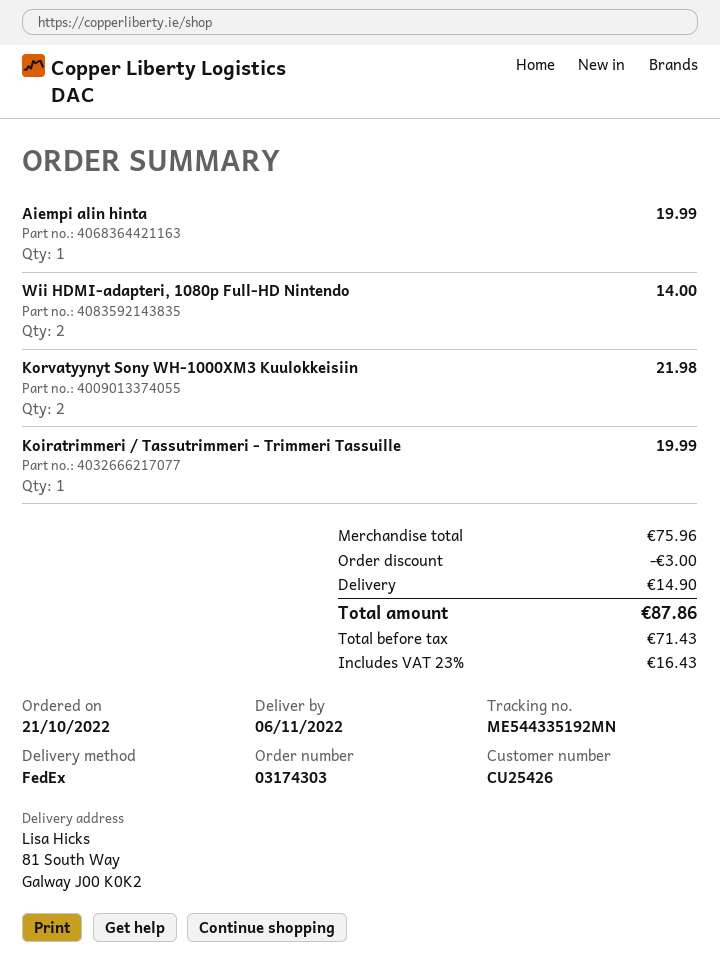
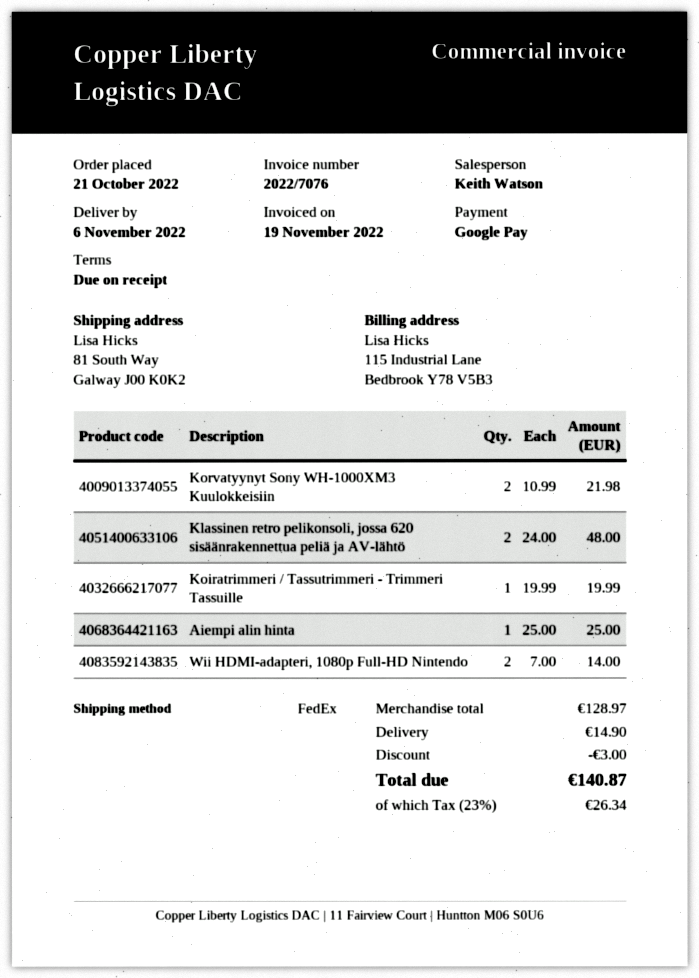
Aiempi alin hinta: 1 for 19.99 -> 1 for 25.00
Klassinen retro pelikonsoli, jossa 620 sisäänrakennettua peliä ja AV-lähtö: none -> 2 for 48.00
subtotal: 75.96 -> 128.97
tax: 23% = 16.43 -> 23% = 26.34
total: 87.86 -> 140.87

